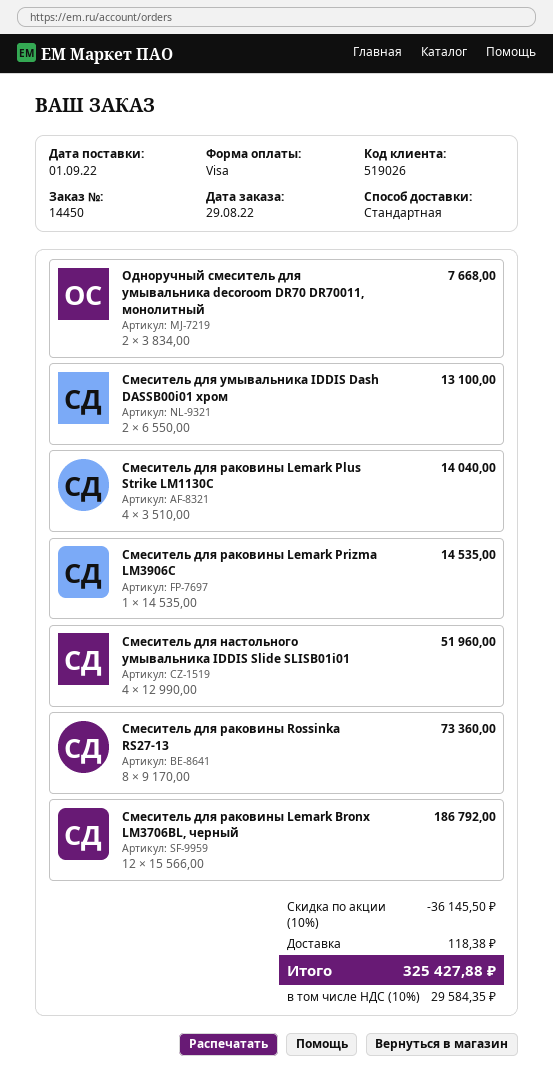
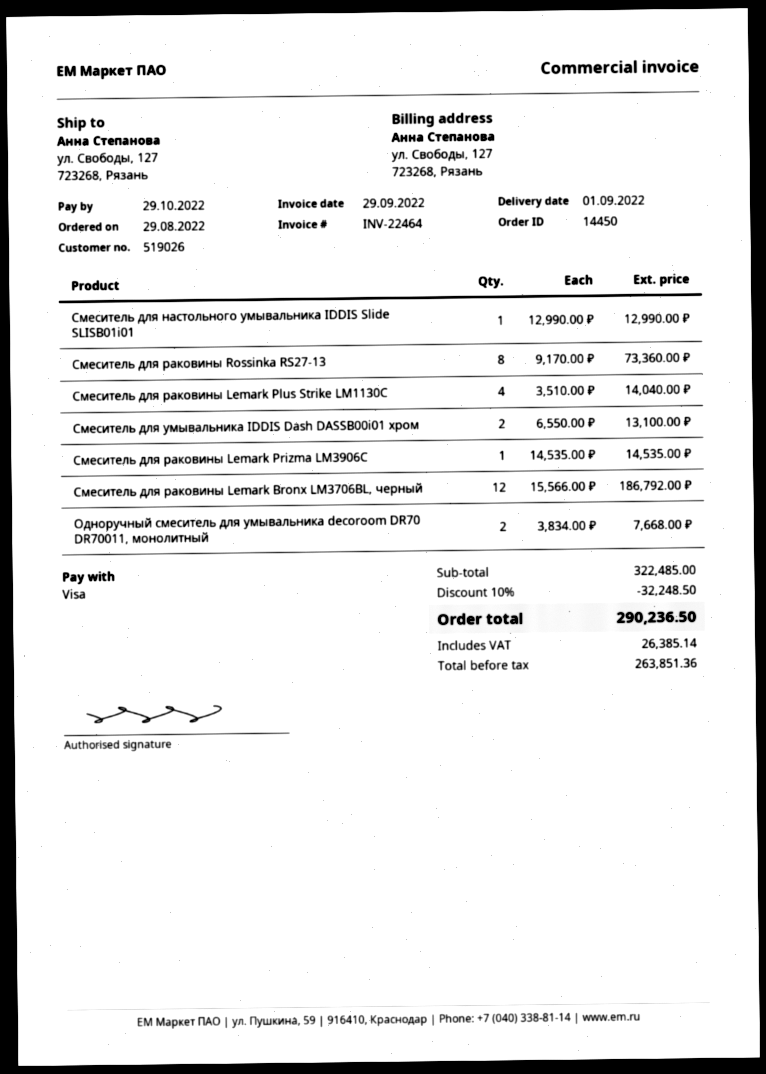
Смеситель для настольного умывальника IDDIS Slide SLISB01i01: 4 x 12990.00 = 51960.00 -> 1 x 12990.00 = 12990.00
discount: 10% = 36145.50 -> 10% = 32248.50
shipping: 118.38 -> none
tax: 29584.35 -> 26385.14
total: 325427.88 -> 290236.50

